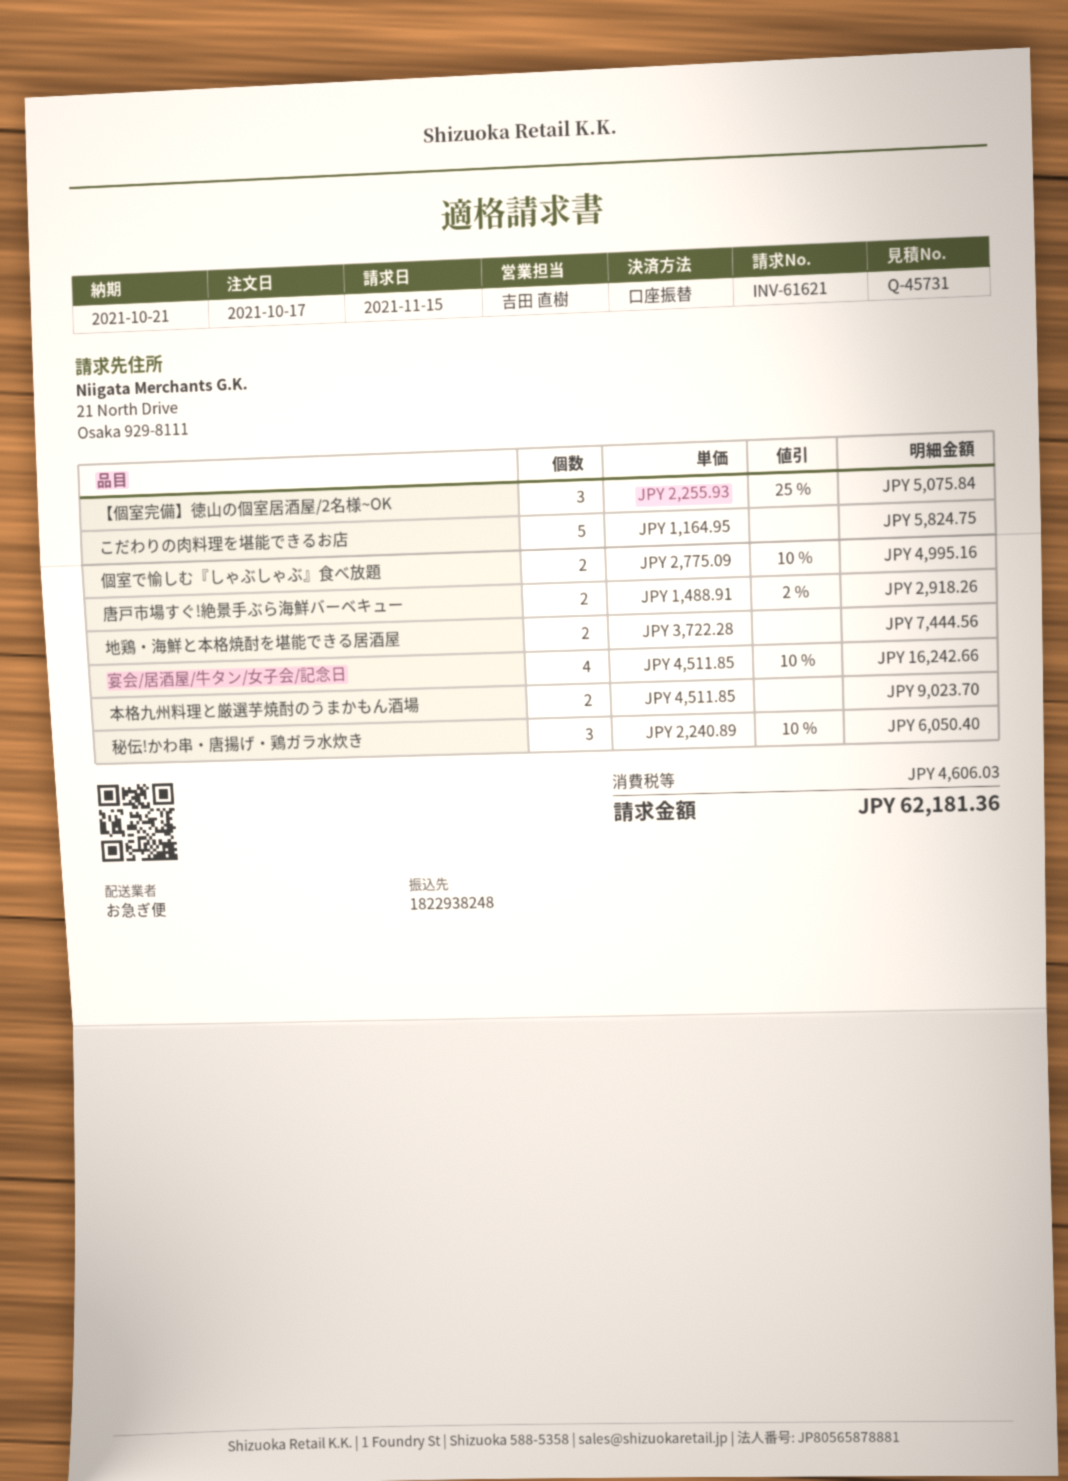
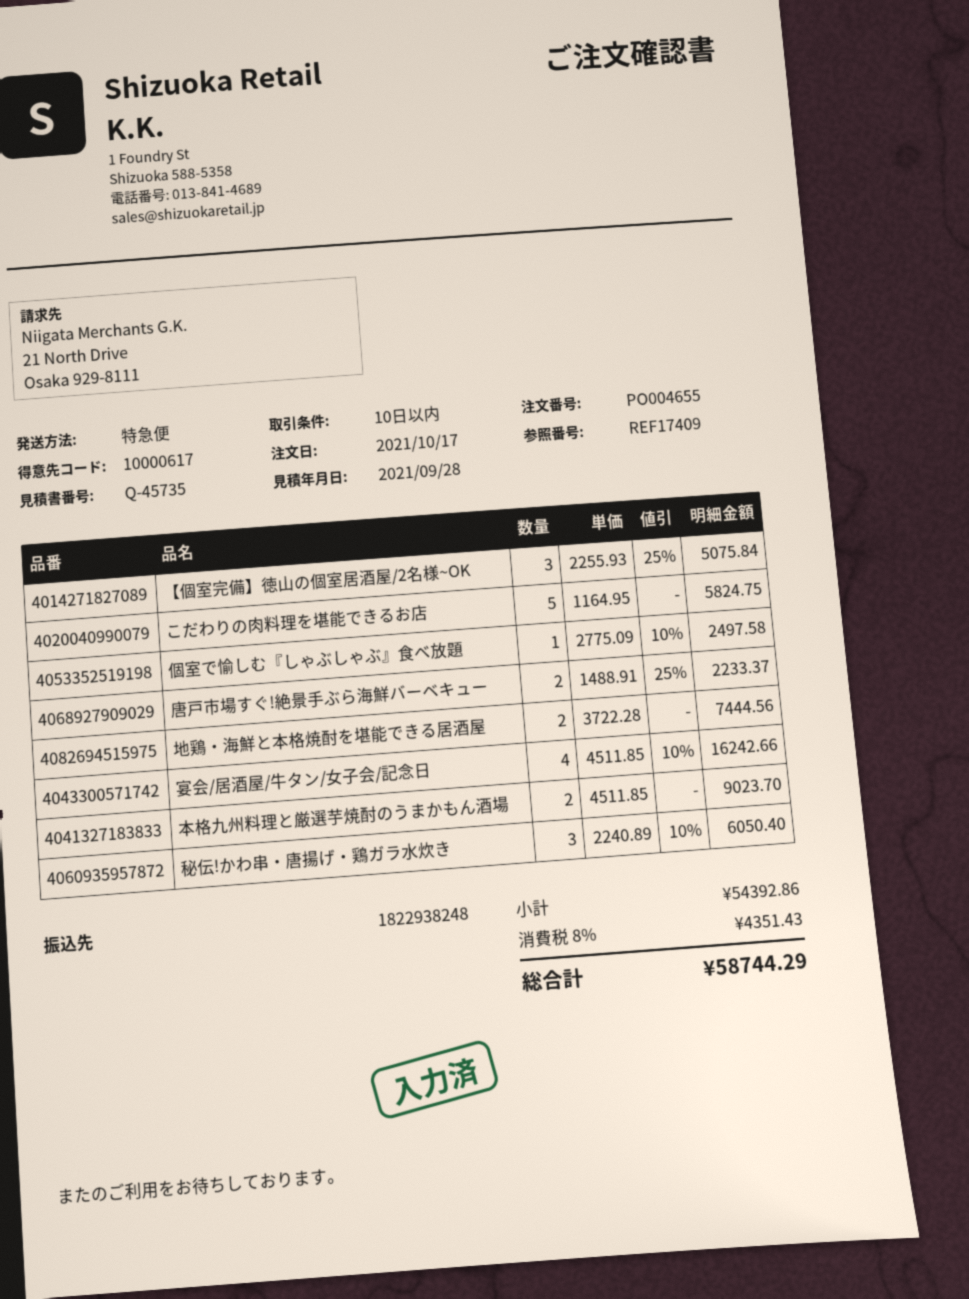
quote number: Q-45731 -> Q-45735
個室で愉しむ『しゃぶしゃぶ』食べ放題: 2 x 2775.09 - 10% = 4995.16 -> 1 x 2775.09 - 10% = 2497.58
唐戸市場すぐ!絶景手ぶら海鮮バーベキュー: 2 x 1488.91 - 2% = 2918.26 -> 2 x 1488.91 - 25% = 2233.37
tax: 4606.03 -> 4351.43
total: 62181.36 -> 58744.29

